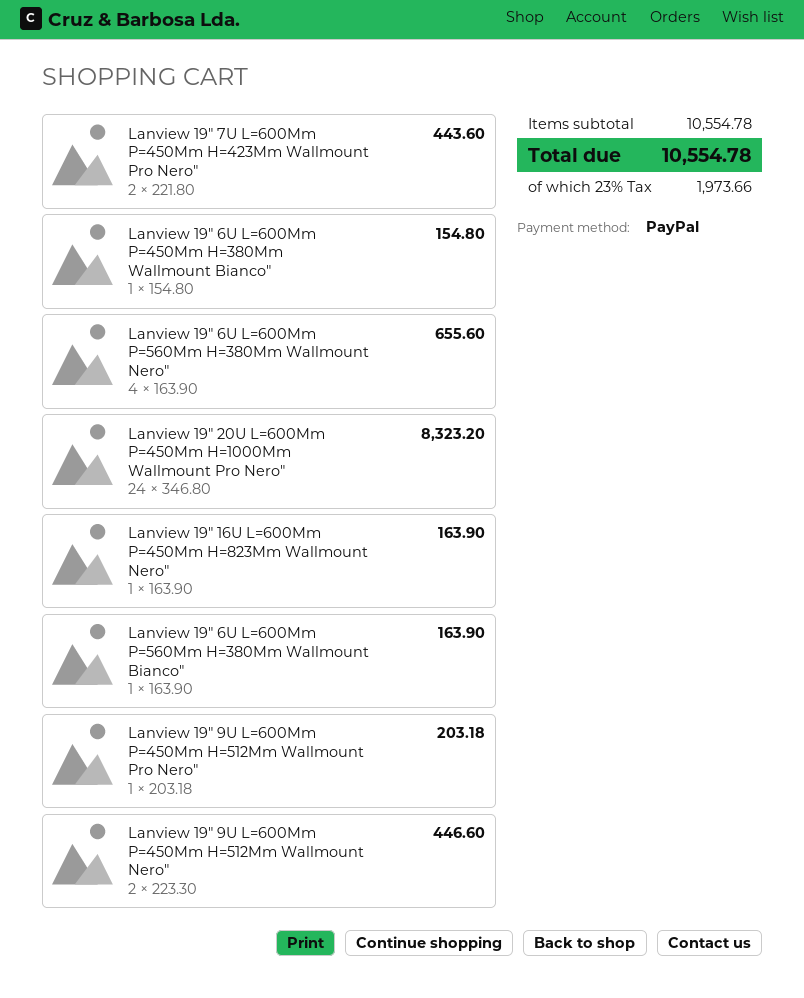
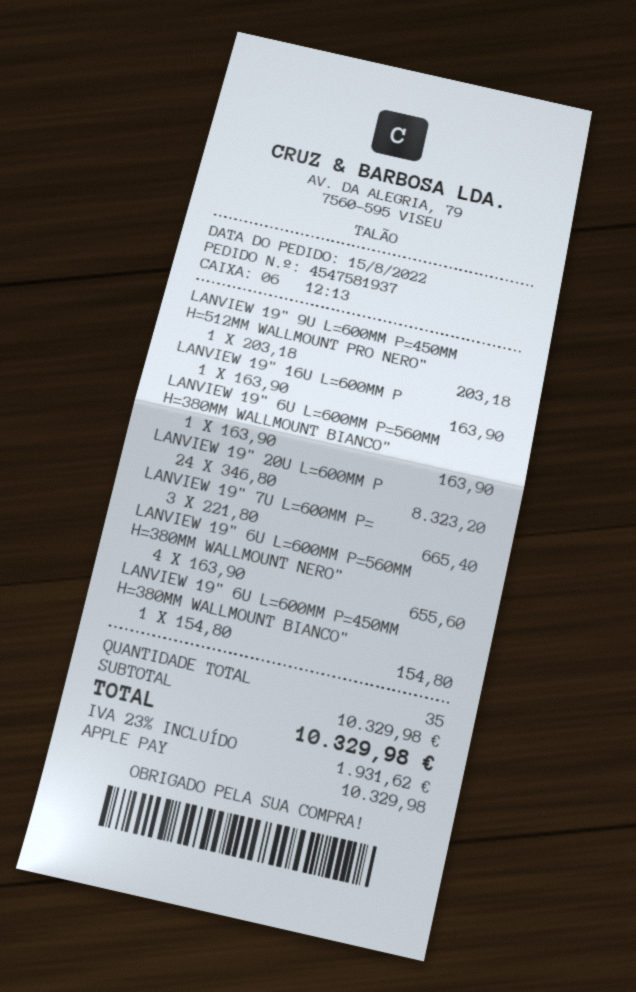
payment method: PayPal -> Apple Pay
Lanview 19" 7U L=600Mm P=450Mm H=423Mm Wallmount Pro Nero": 2 x 221.80 = 443.60 -> 3 x 221.80 = 665.40
Lanview 19" 9U L=600Mm P=450Mm H=512Mm Wallmount Nero": 2 x 223.30 = 446.60 -> none
subtotal: 10554.78 -> 10329.98
tax: 23% = 1973.66 -> 23% = 1931.62
total: 10554.78 -> 10329.98

